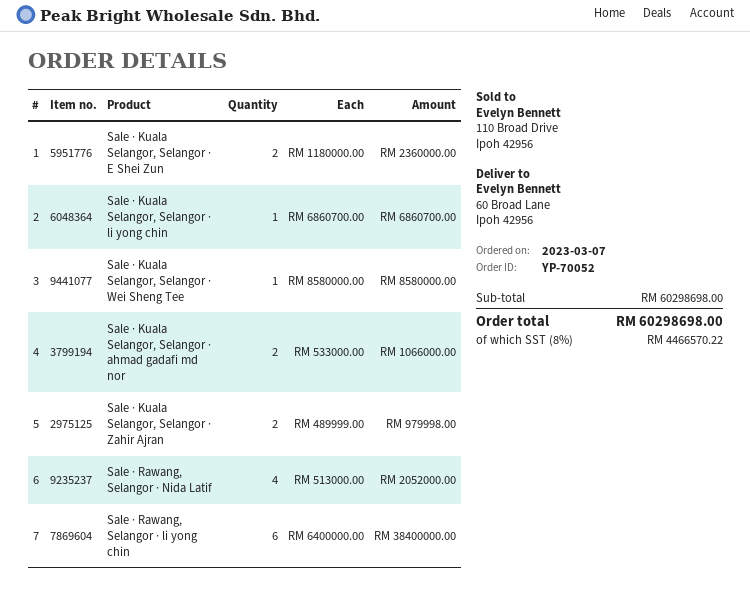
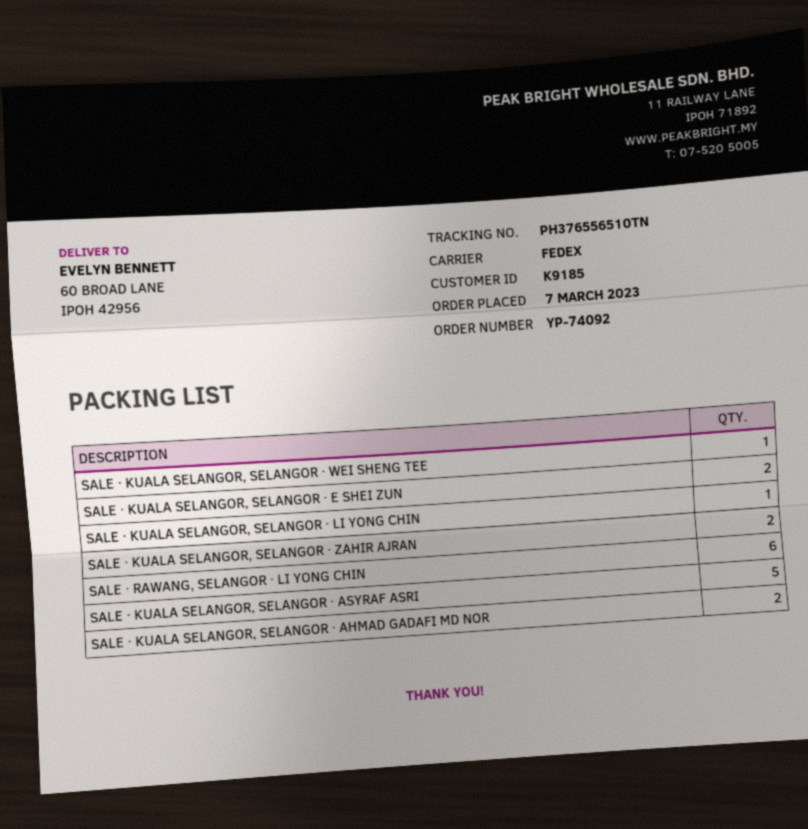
order number: YP-70052 -> YP-74092
Sale · Rawang, Selangor · Nida Latif: 4 -> none
SALE · KUALA SELANGOR, SELANGOR · ASYRAF ASRI: none -> 5

